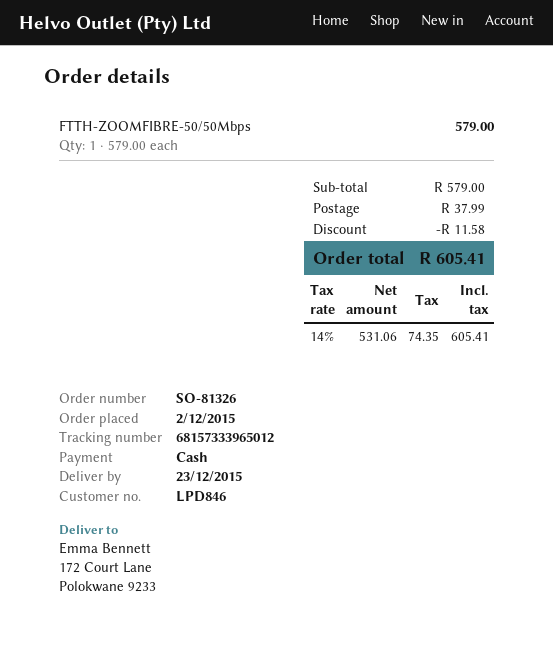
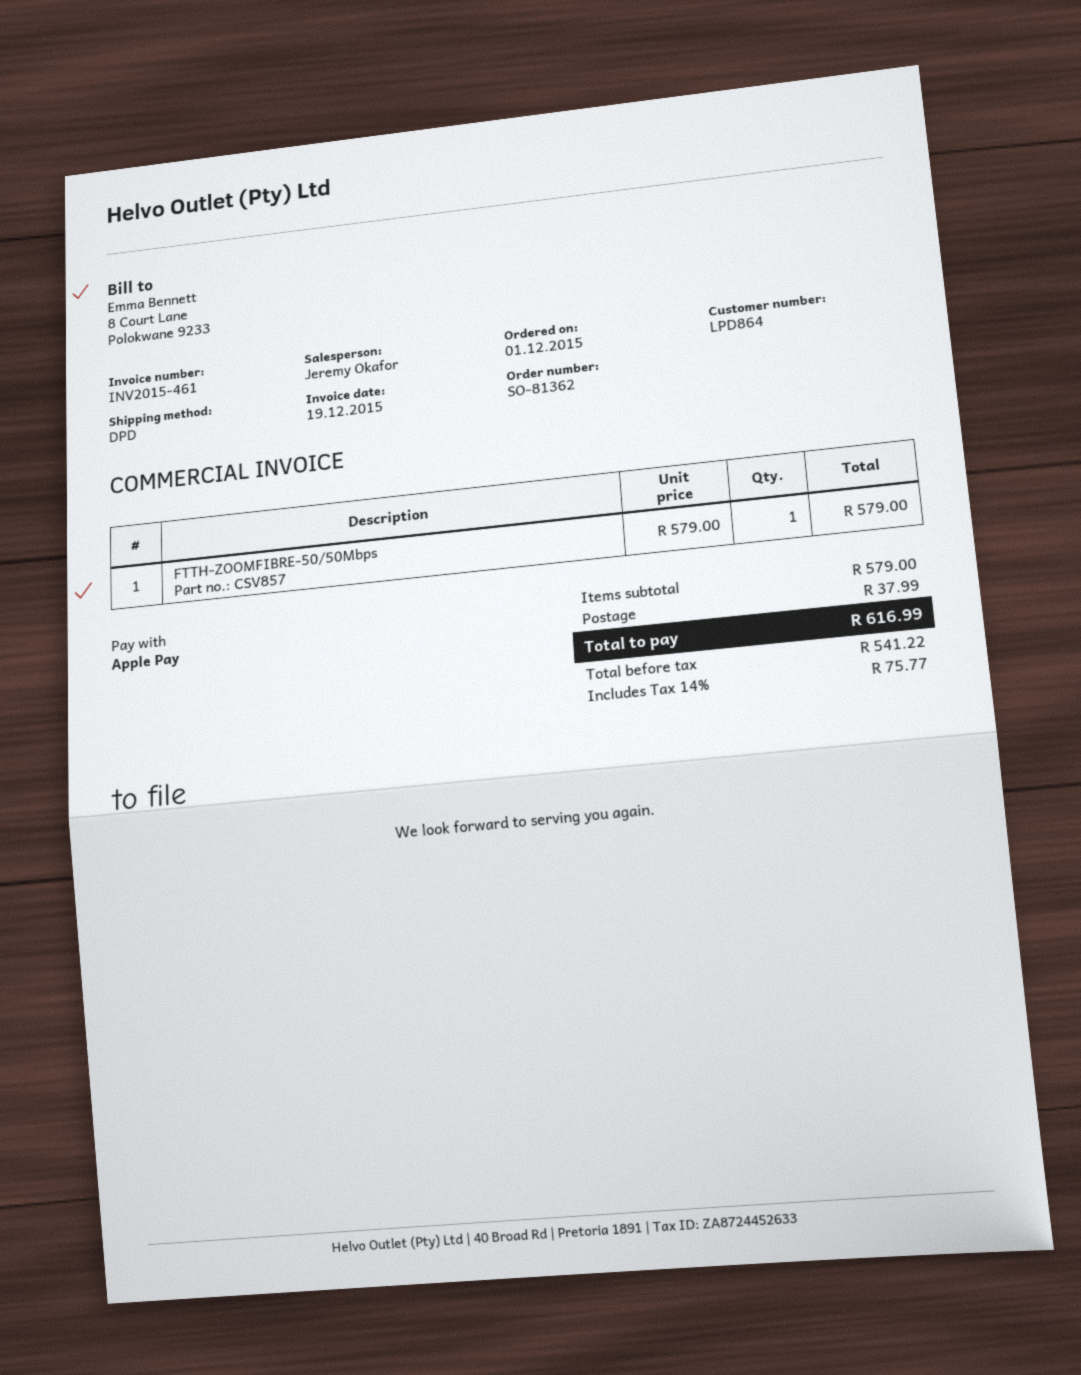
order number: SO-81326 -> SO-81362
order date: 2015-12-02 -> 2015-12-01
customer number: LPD846 -> LPD864
payment method: cash -> Apple Pay
discount: 11.58 -> none
net: 531.06 -> 541.22
tax: 14% = 74.35 -> 14% = 75.77
total: 605.41 -> 616.99

